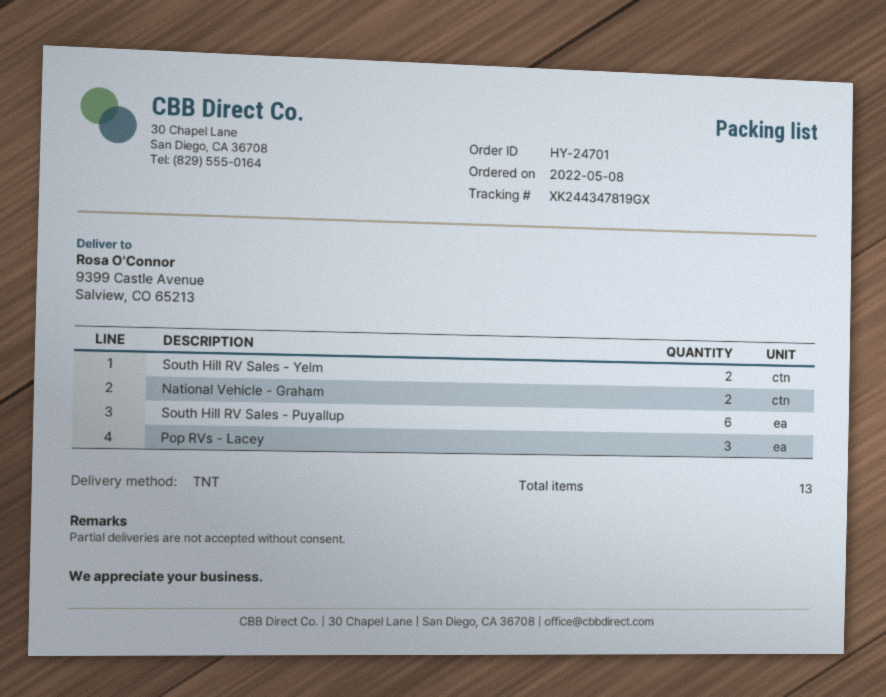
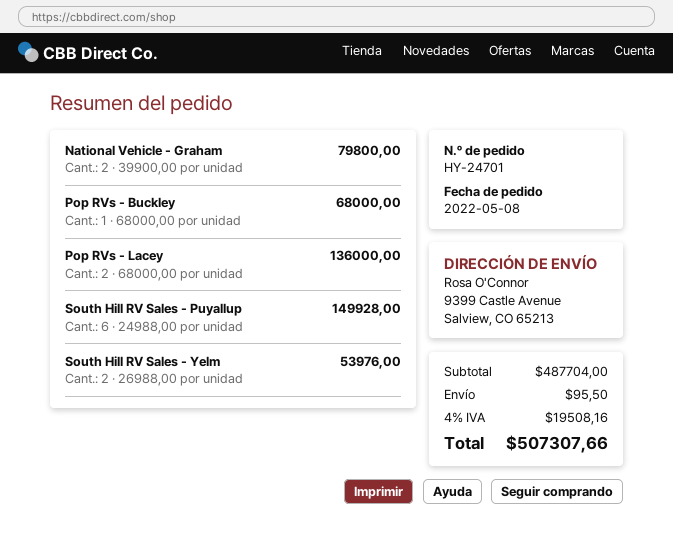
Pop RVs - Lacey: 3 -> 2
Pop RVs - Buckley: none -> 1

